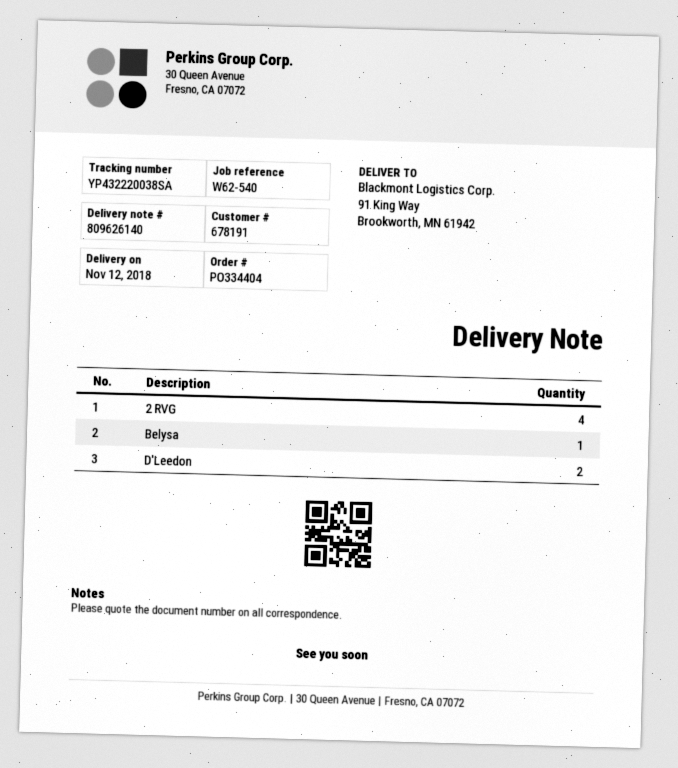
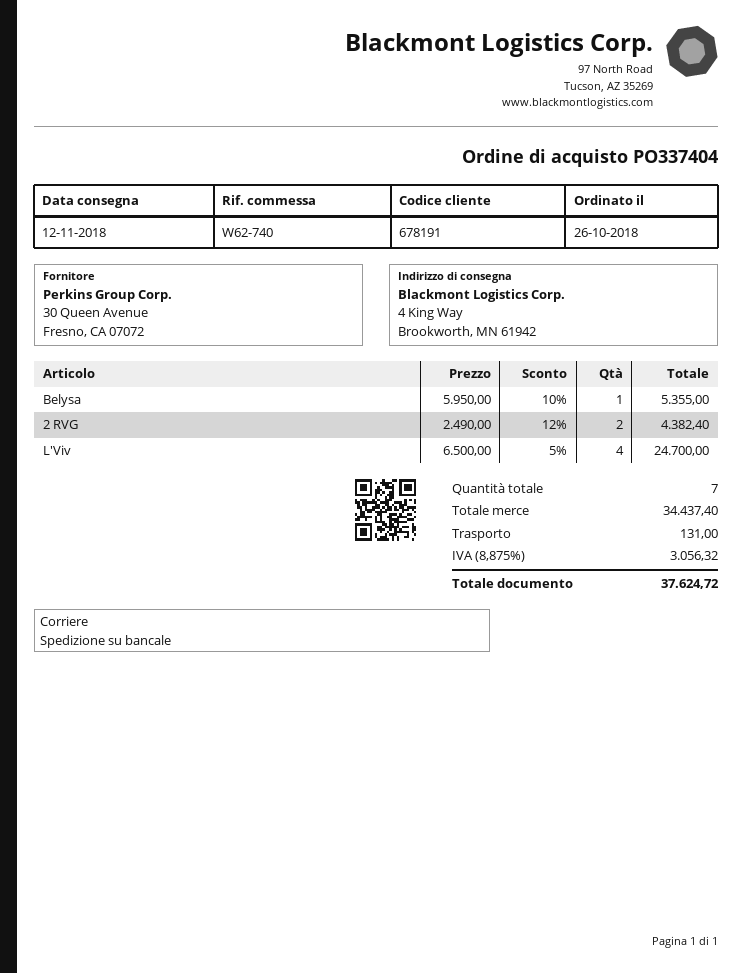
order number: PO334404 -> PO337404
reference: W62-540 -> W62-740
ship to: 91 King Way, Brookworth, MN 61942 -> 4 King Way, Brookworth, MN 61942
2 RVG: 4 -> 2
D'Leedon: 2 -> none
L'Viv: none -> 4

